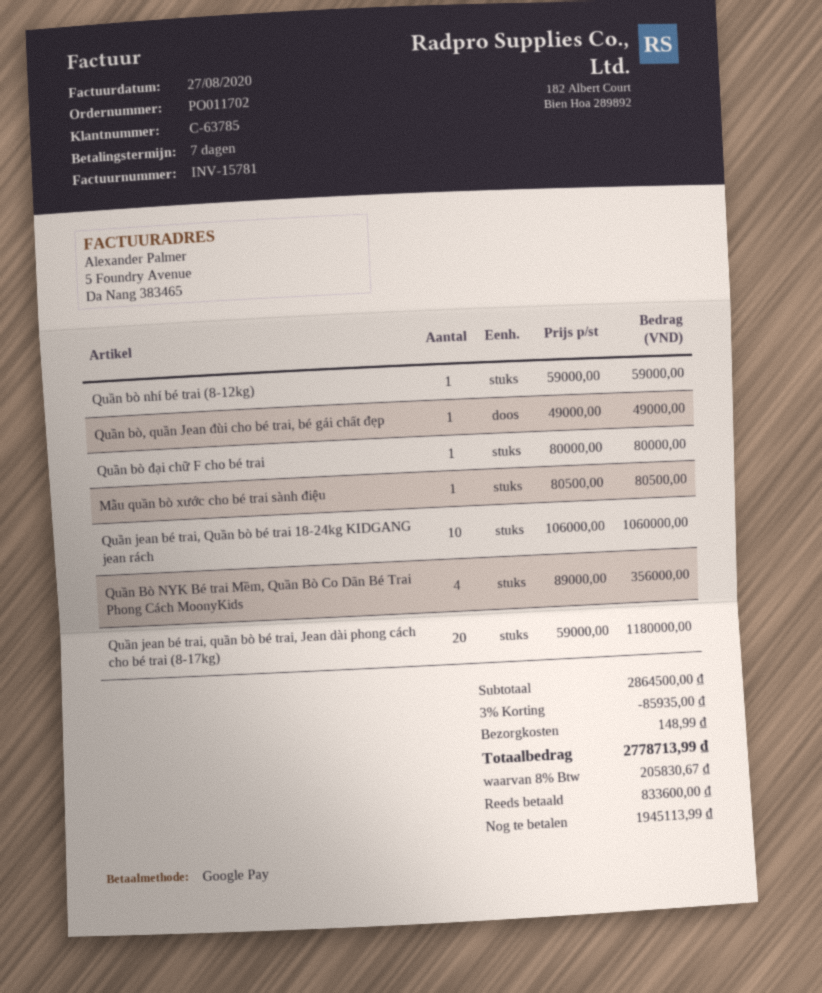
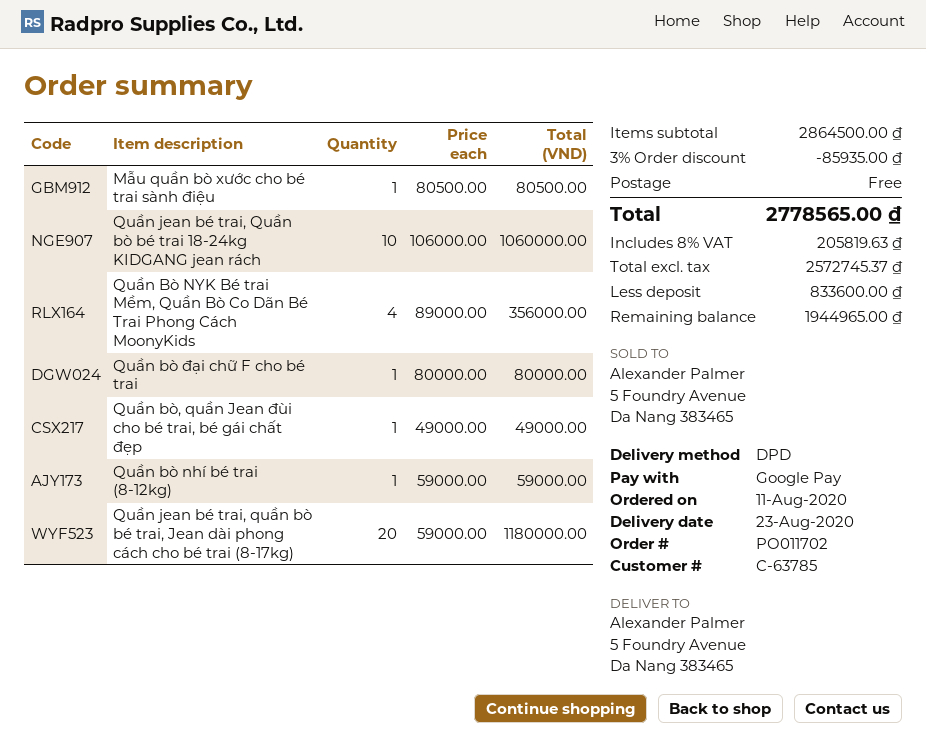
shipping: 148.99 -> 0.00
tax: 8% = 205830.67 -> 8% = 205819.63
total: 2778713.99 -> 2778565.00
balance: 1945113.99 -> 1944965.00

